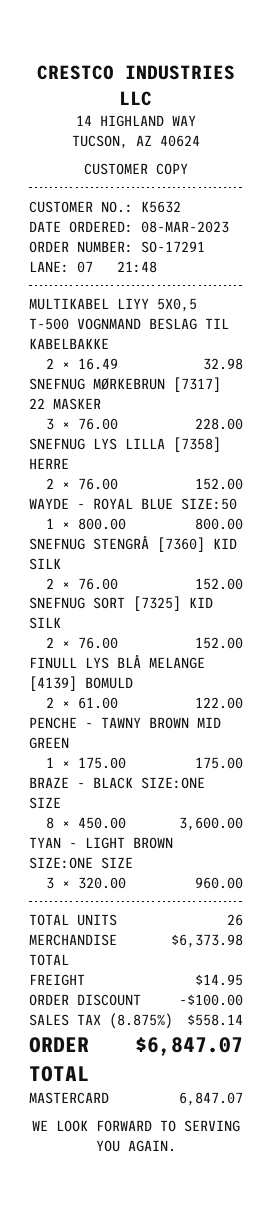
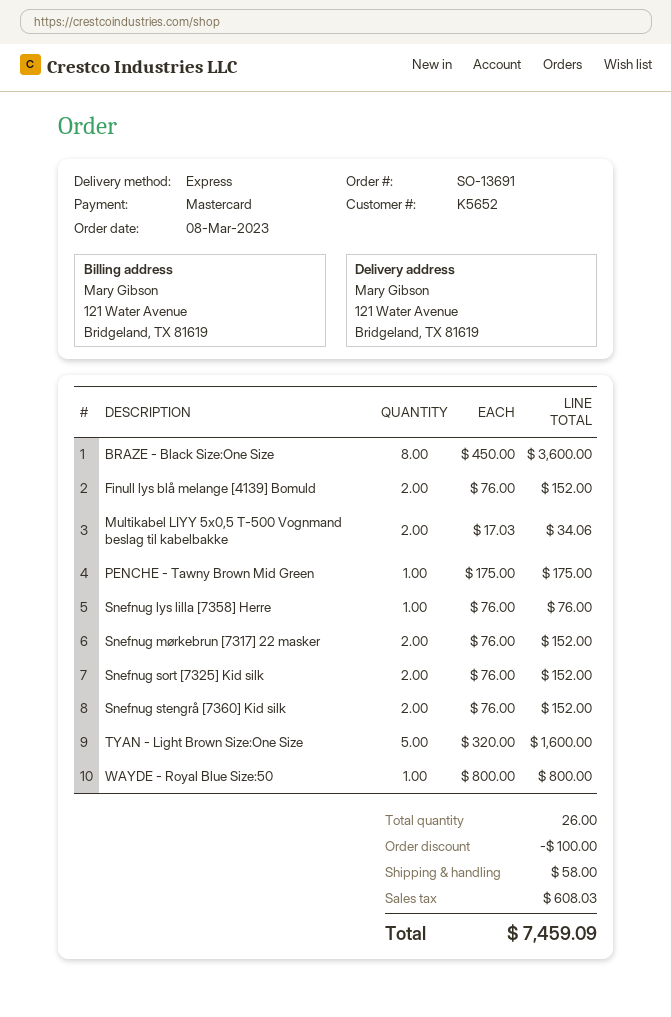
order number: SO-17291 -> SO-13691
customer number: K5632 -> K5652
MULTIKABEL LIYY 5X0,5 T-500 VOGNMAND BESLAG TIL KABELBAKKE: 2 x 16.49 = 32.98 -> 2 x 17.03 = 34.06
SNEFNUG MØRKEBRUN [7317] 22 MASKER: 3 x 76.00 = 228.00 -> 2 x 76.00 = 152.00
SNEFNUG LYS LILLA [7358] HERRE: 2 x 76.00 = 152.00 -> 1 x 76.00 = 76.00
FINULL LYS BLÅ MELANGE [4139] BOMULD: 2 x 61.00 = 122.00 -> 2 x 76.00 = 152.00
TYAN - LIGHT BROWN SIZE:ONE SIZE: 3 x 320.00 = 960.00 -> 5 x 320.00 = 1600.00
shipping: 14.95 -> 58.00
tax: 558.14 -> 608.03
total: 6847.07 -> 7459.09

